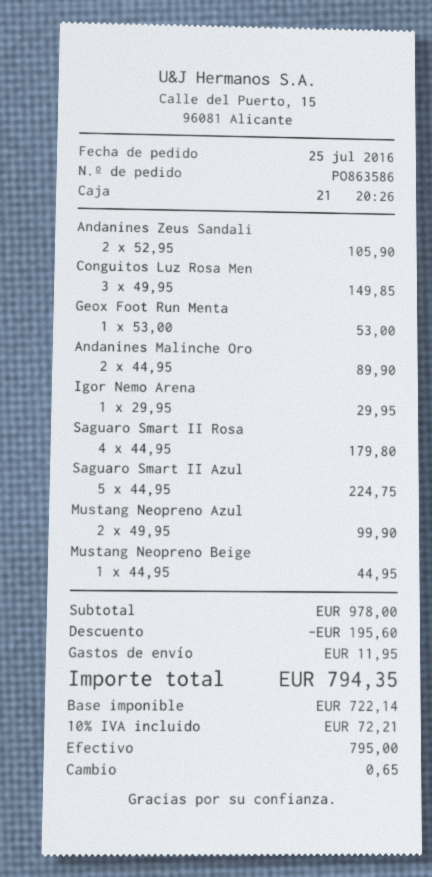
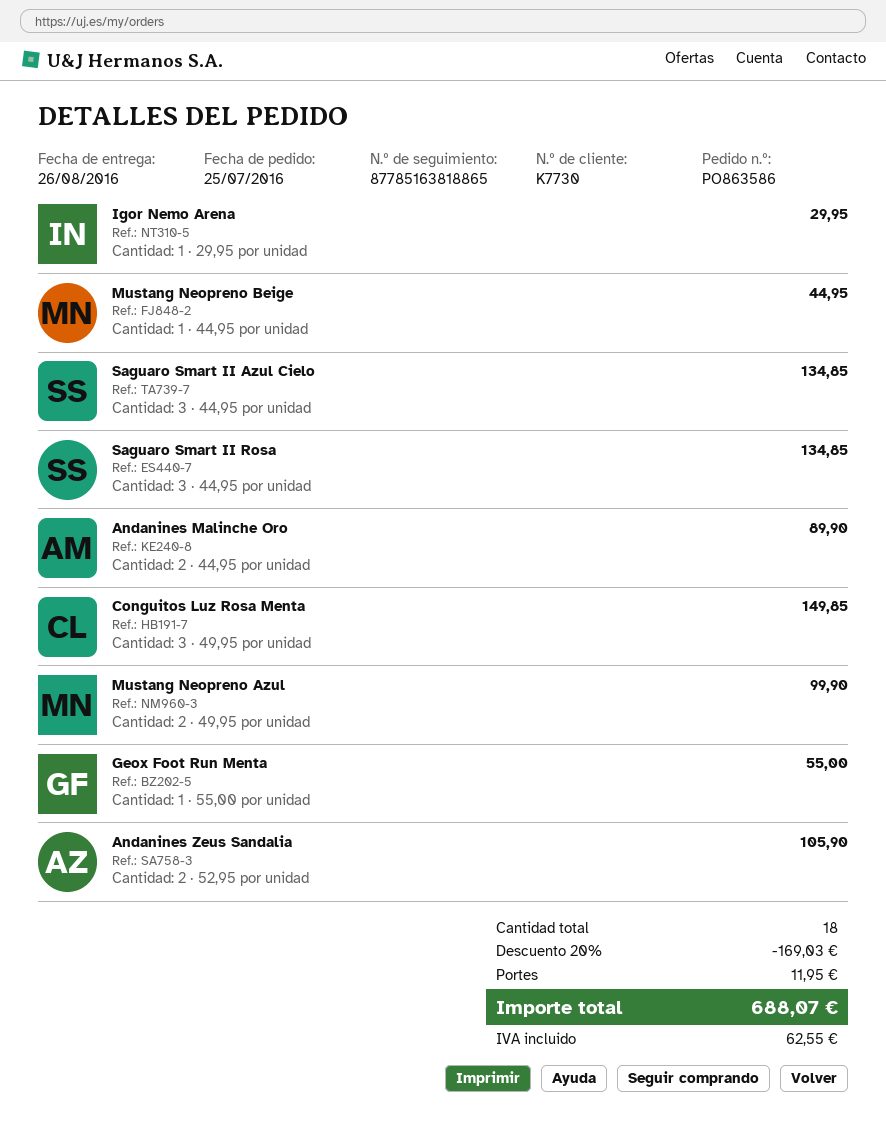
Geox Foot Run Menta: 1 x 53.00 = 53.00 -> 1 x 55.00 = 55.00
Saguaro Smart II Rosa: 4 x 44.95 = 179.80 -> 3 x 44.95 = 134.85
Saguaro Smart II Azul: 5 x 44.95 = 224.75 -> 3 x 44.95 = 134.85
discount: 195.60 -> 169.03
tax: 72.21 -> 62.55
total: 794.35 -> 688.07

